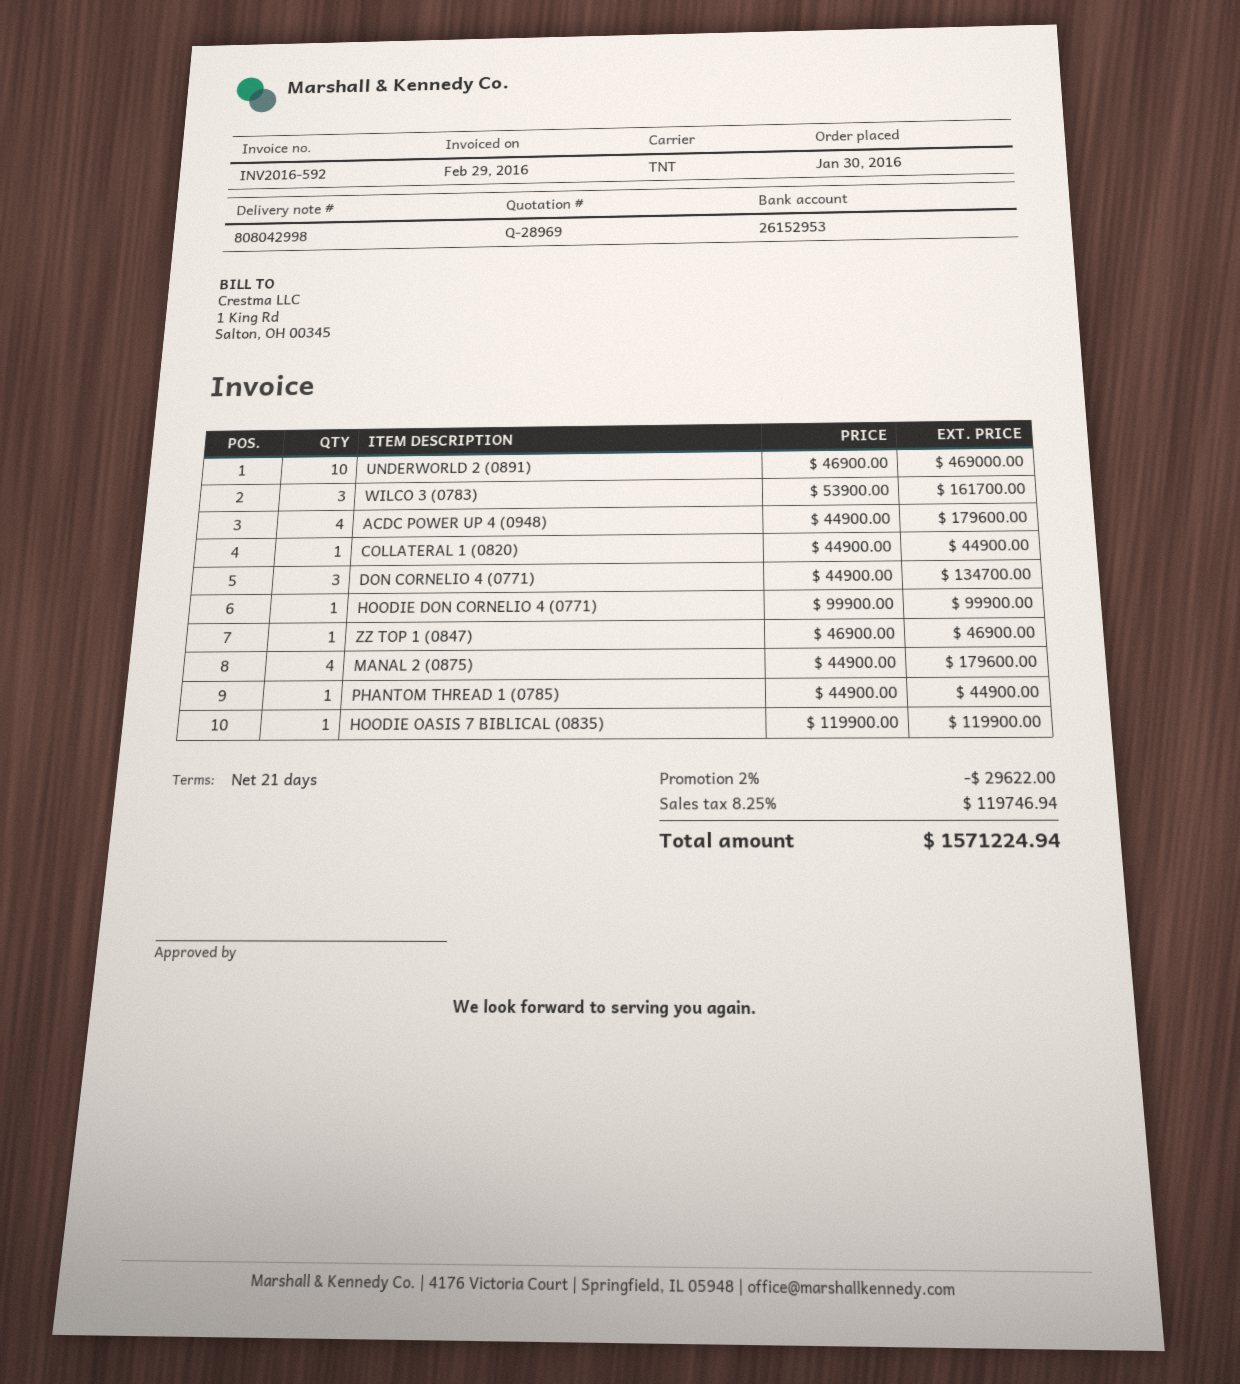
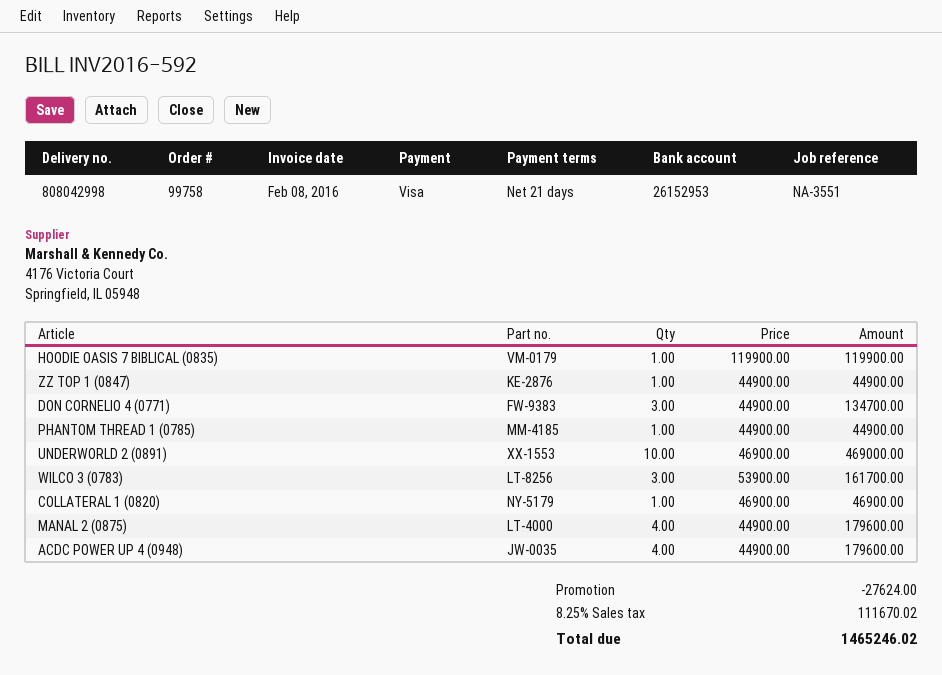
invoice date: 2016-02-29 -> 2016-02-08
COLLATERAL 1 (0820): 1 x 44900.00 = 44900.00 -> 1 x 46900.00 = 46900.00
HOODIE DON CORNELIO 4 (0771): 1 x 99900.00 = 99900.00 -> none
ZZ TOP 1 (0847): 1 x 46900.00 = 46900.00 -> 1 x 44900.00 = 44900.00
discount: 29622.00 -> 27624.00
tax: 8.25% = 119746.94 -> 8.25% = 111670.02
total: 1571224.94 -> 1465246.02

